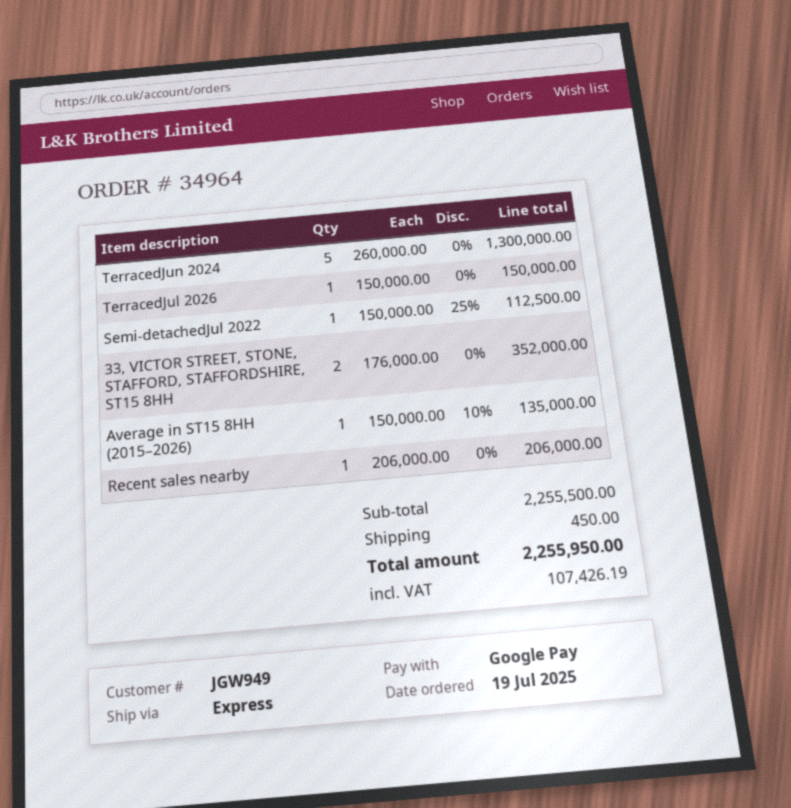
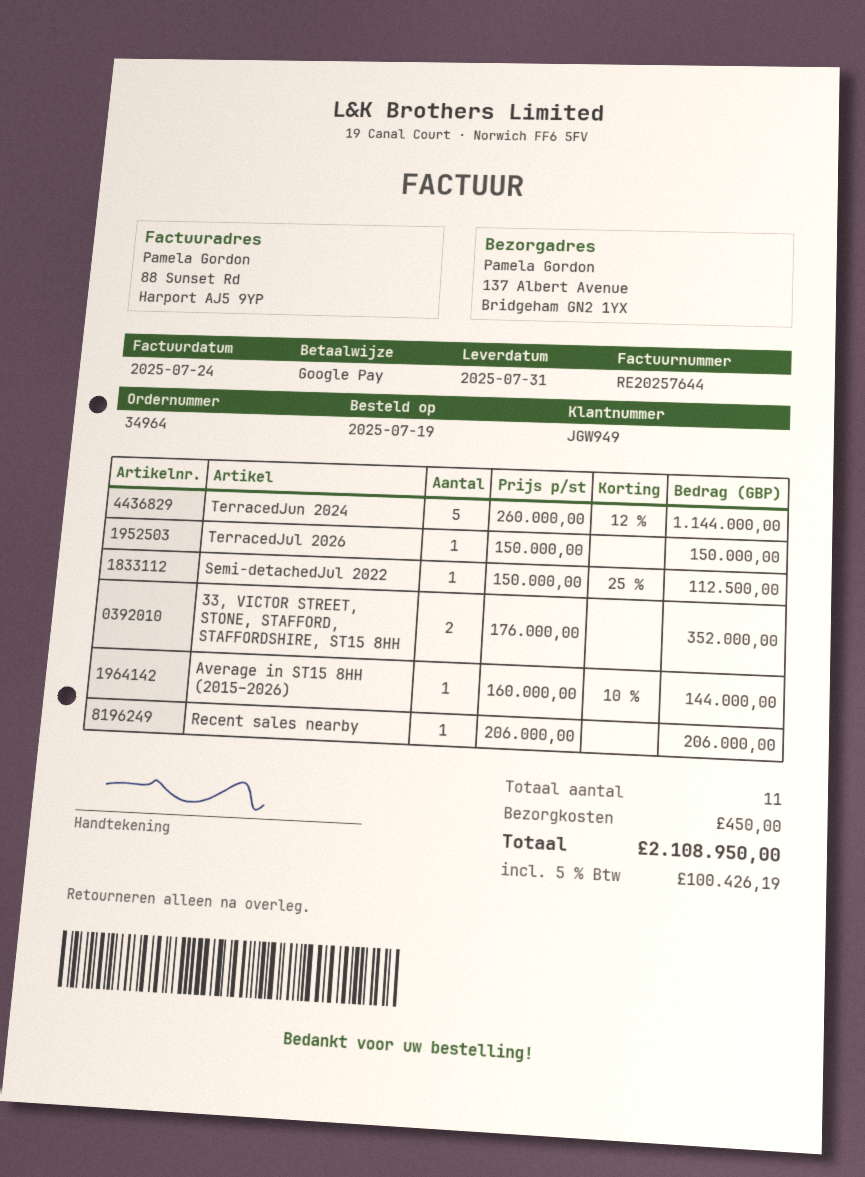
TerracedJun 2024: 5 x 260000.00 = 1300000.00 -> 5 x 260000.00 - 12% = 1144000.00
Average in ST15 8HH (2015–2026): 1 x 150000.00 - 10% = 135000.00 -> 1 x 160000.00 - 10% = 144000.00
tax: 107426.19 -> 100426.19
total: 2255950.00 -> 2108950.00

